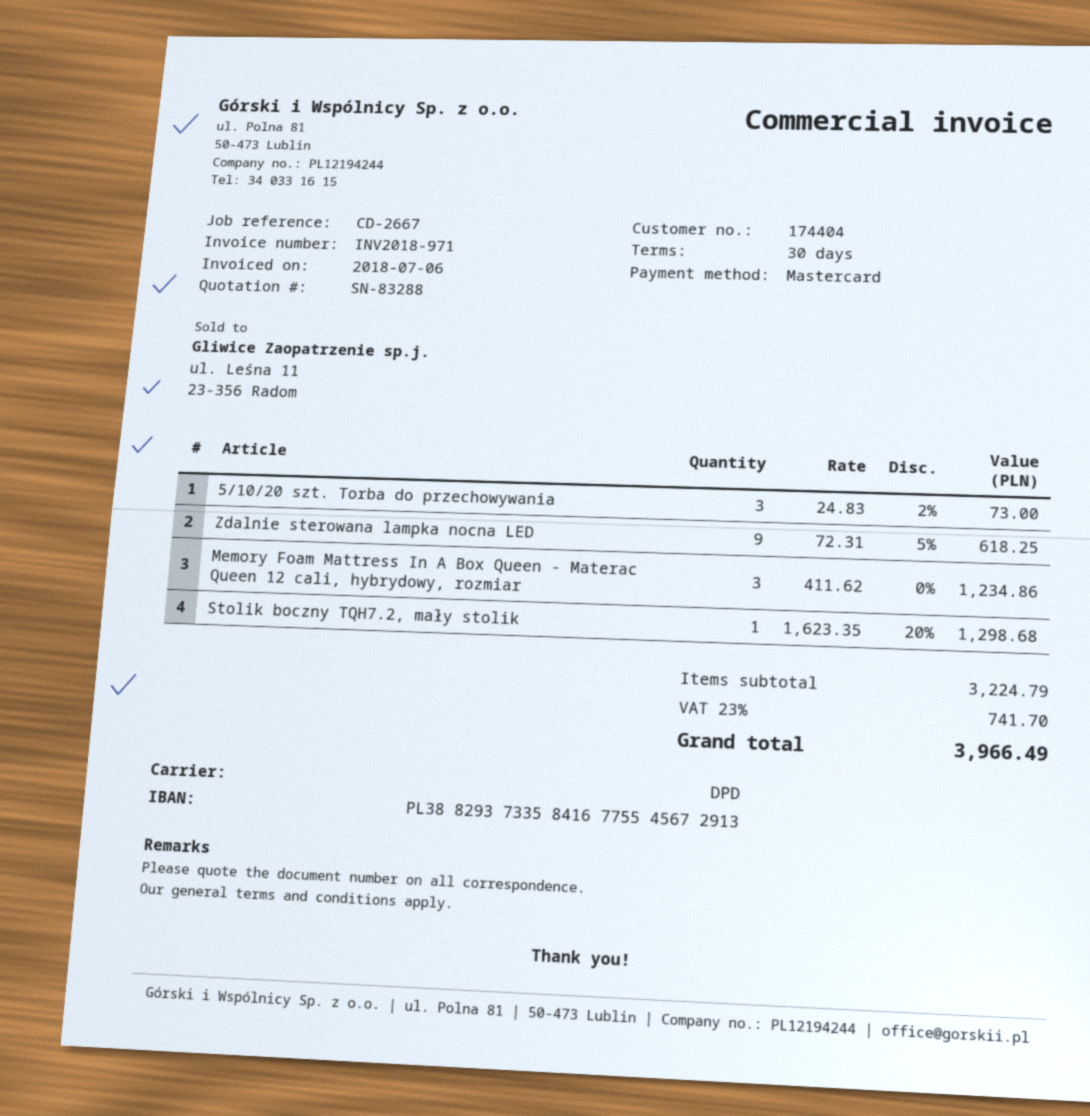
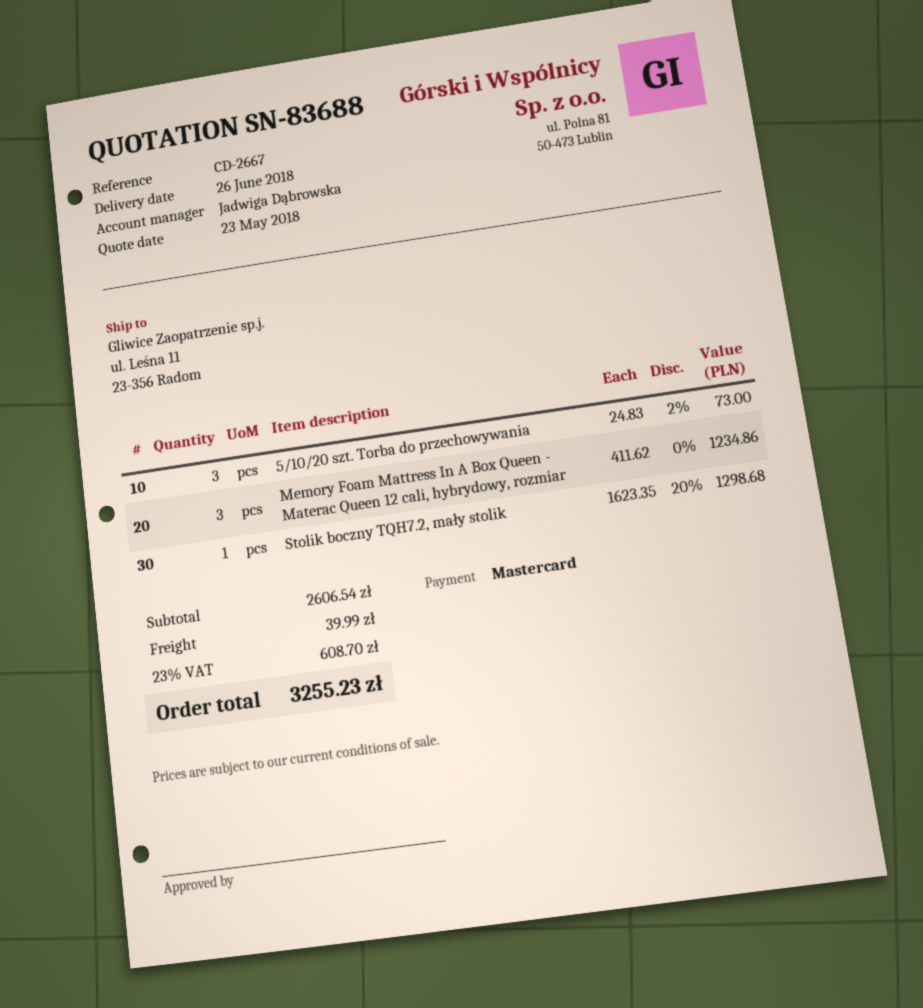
quote number: SN-83288 -> SN-83688
Zdalnie sterowana lampka nocna LED: 9 x 72.31 - 5% = 618.25 -> none
subtotal: 3224.79 -> 2606.54
shipping: none -> 39.99
tax: 23% = 741.70 -> 23% = 608.70
total: 3966.49 -> 3255.23

